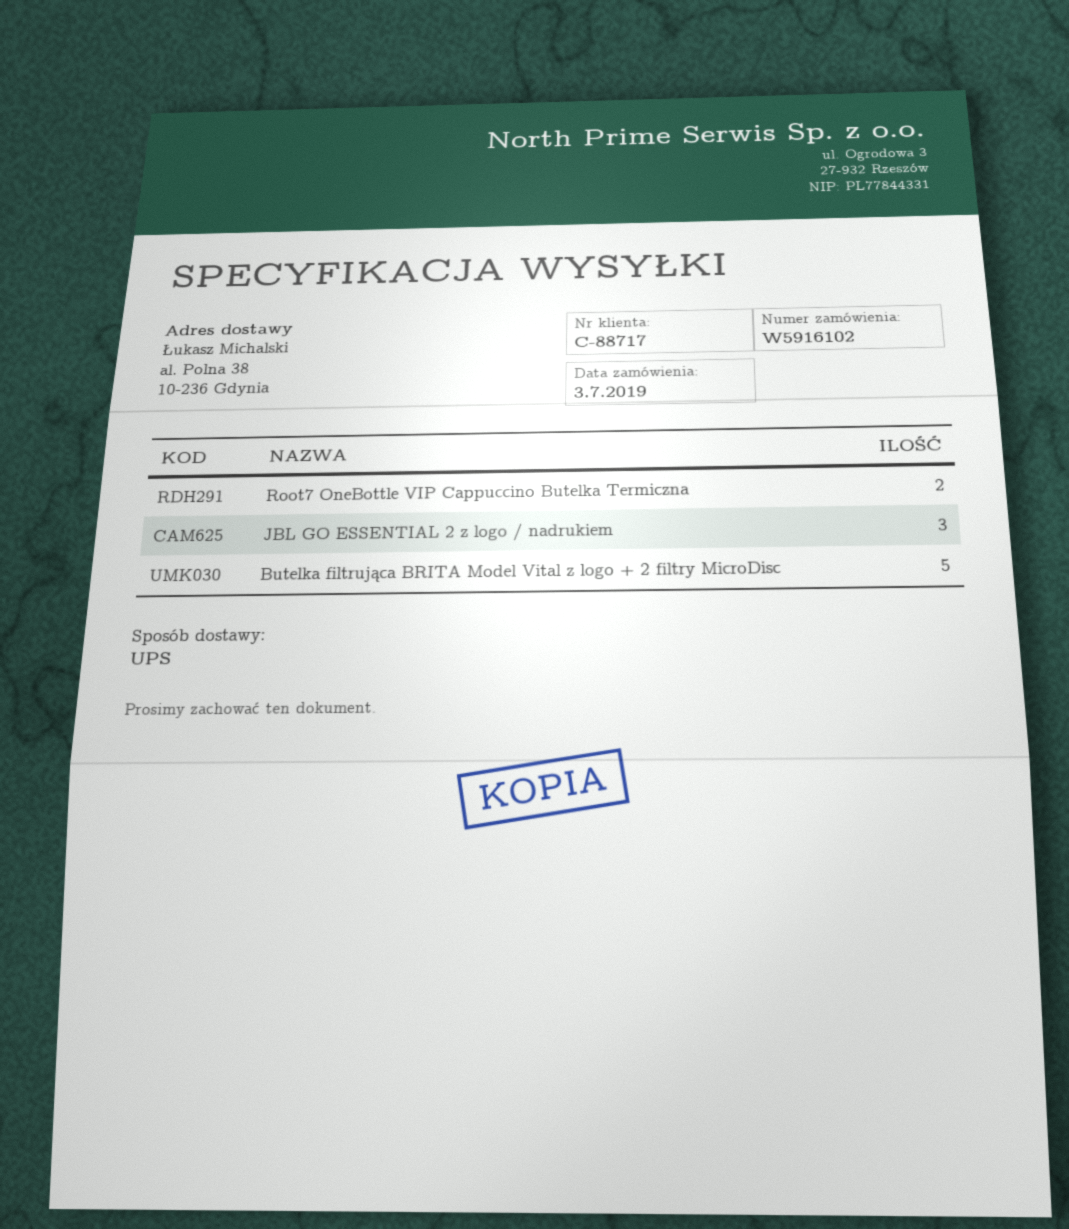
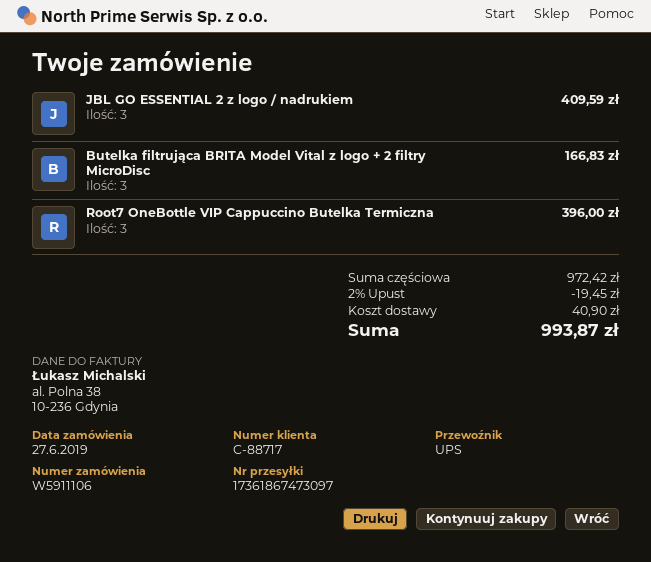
order number: W5916102 -> W5911106
order date: 2019-07-03 -> 2019-06-27
Root7 OneBottle VIP Cappuccino Butelka Termiczna: 2 -> 3
Butelka filtrująca BRITA Model Vital z logo + 2 filtry MicroDisc: 5 -> 3

